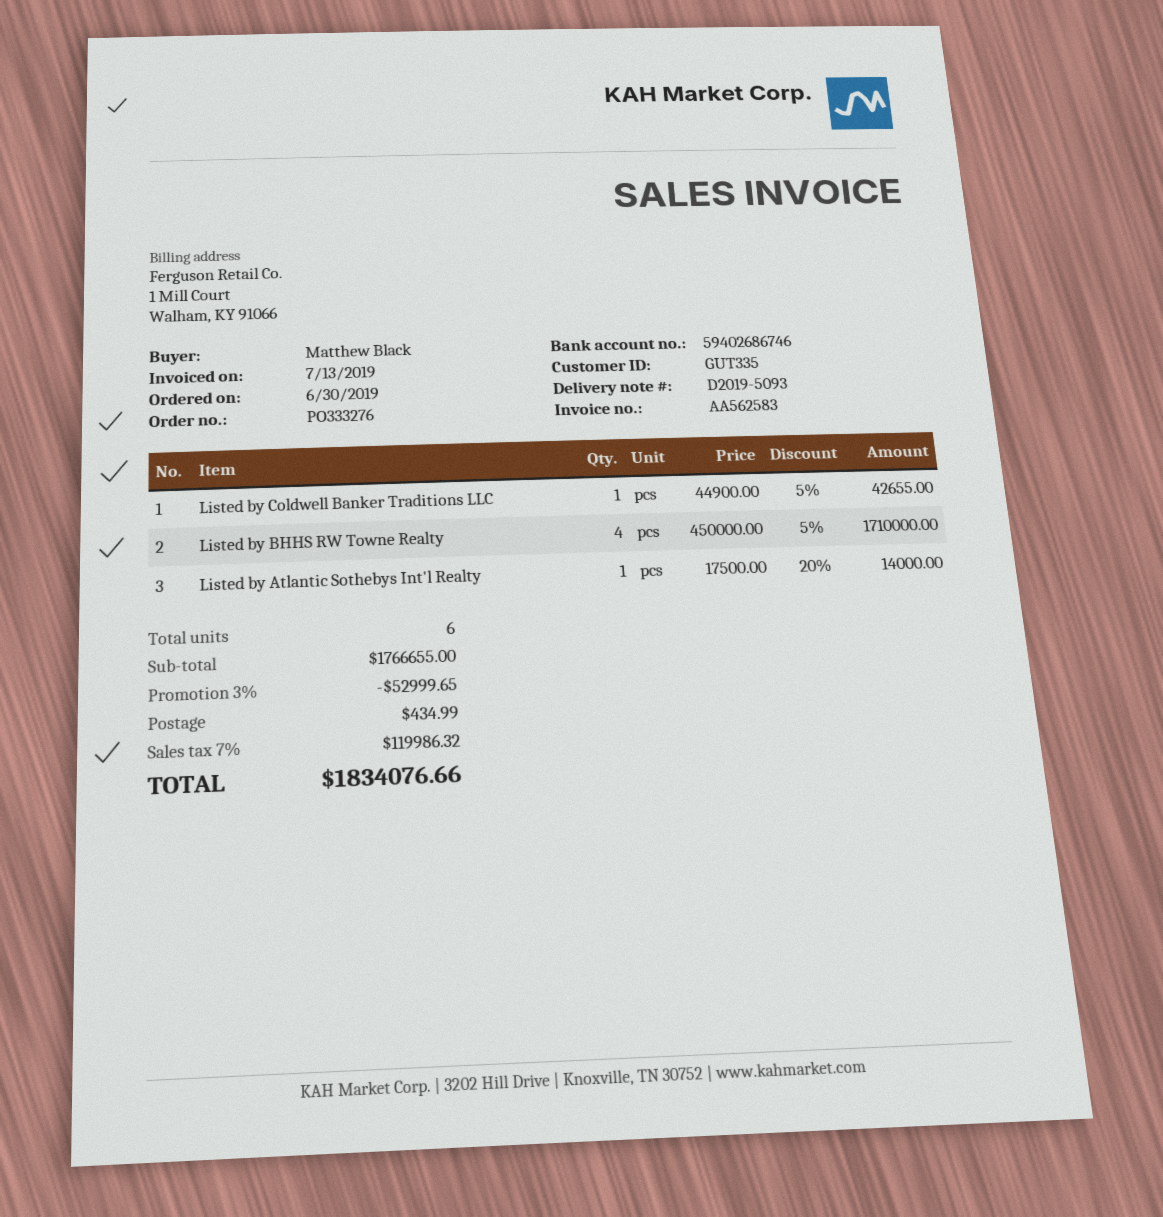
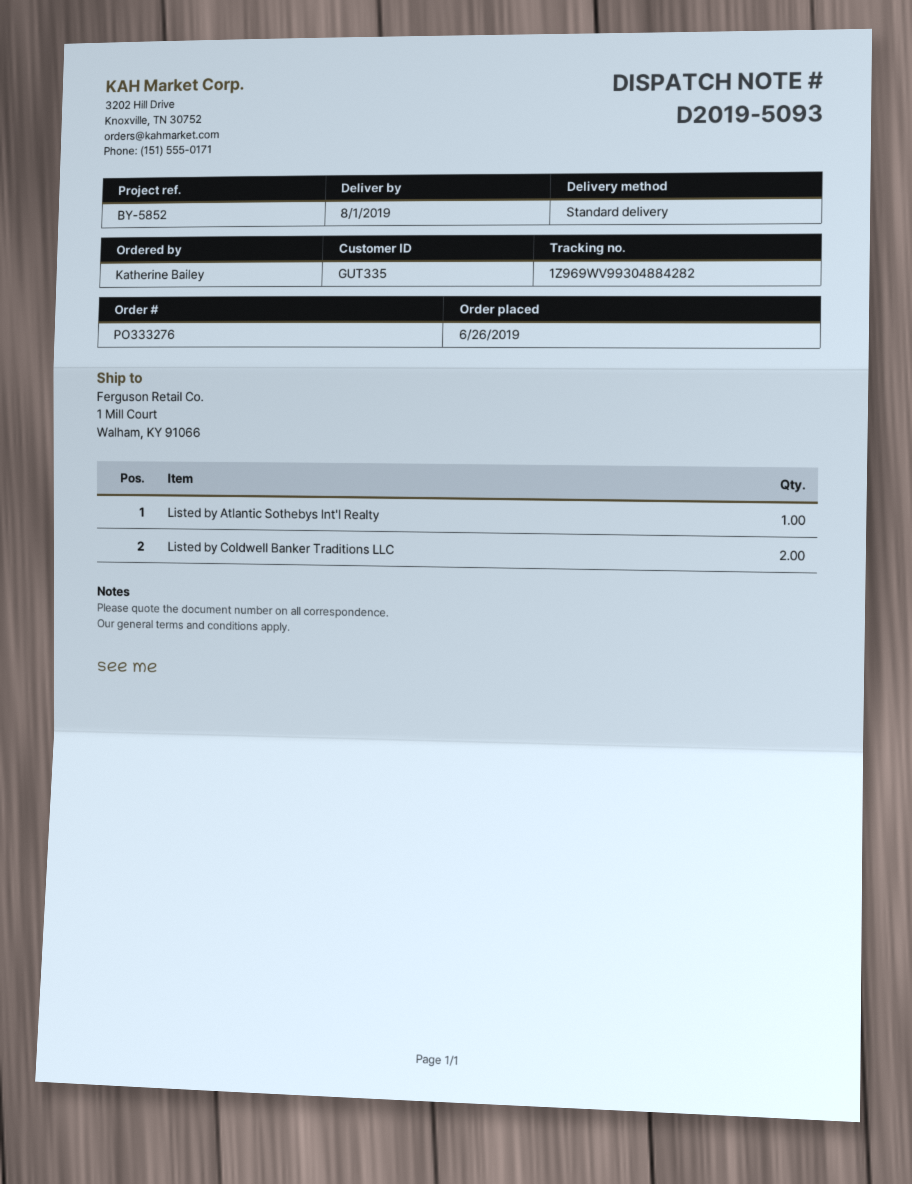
order date: 2019-06-30 -> 2019-06-26
ordered by: Matthew Black -> Katherine Bailey
Listed by Coldwell Banker Traditions LLC: 1 -> 2
Listed by BHHS RW Towne Realty: 4 -> none

